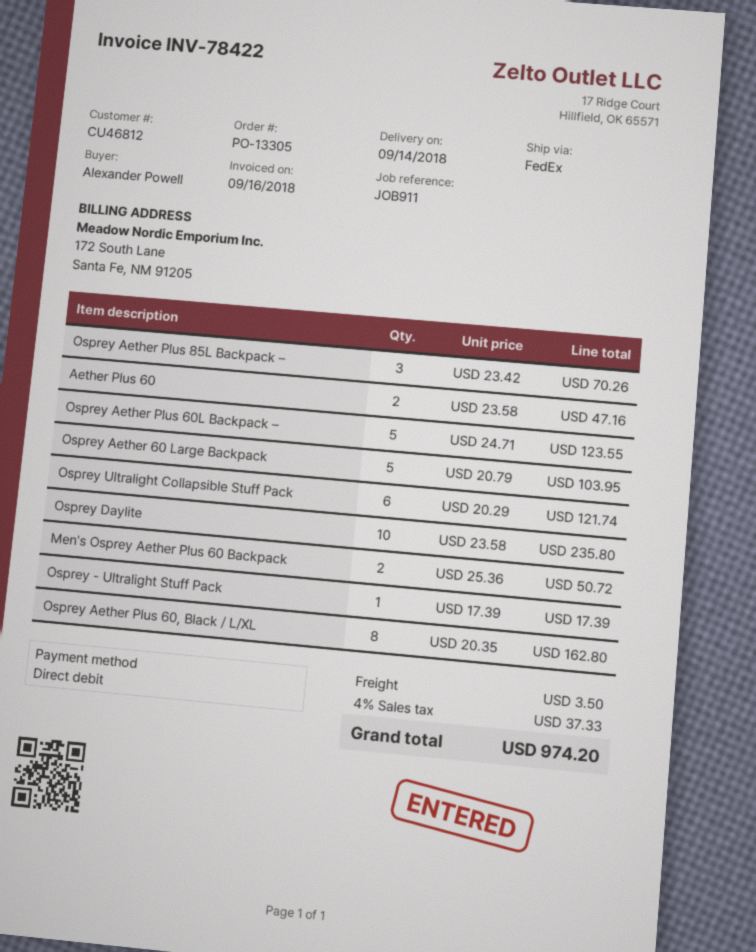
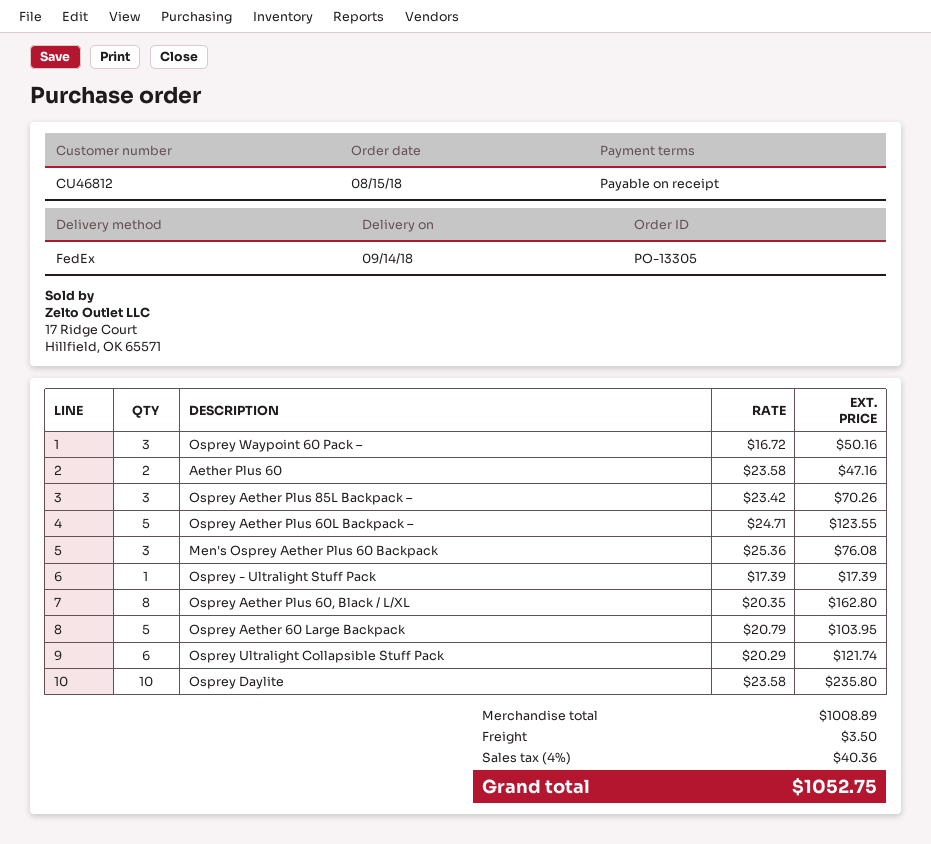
Men's Osprey Aether Plus 60 Backpack: 2 x 25.36 = 50.72 -> 3 x 25.36 = 76.08
Osprey Waypoint 60 Pack –: none -> 3 x 16.72 = 50.16
tax: 4% = 37.33 -> 4% = 40.36
total: 974.20 -> 1052.75

